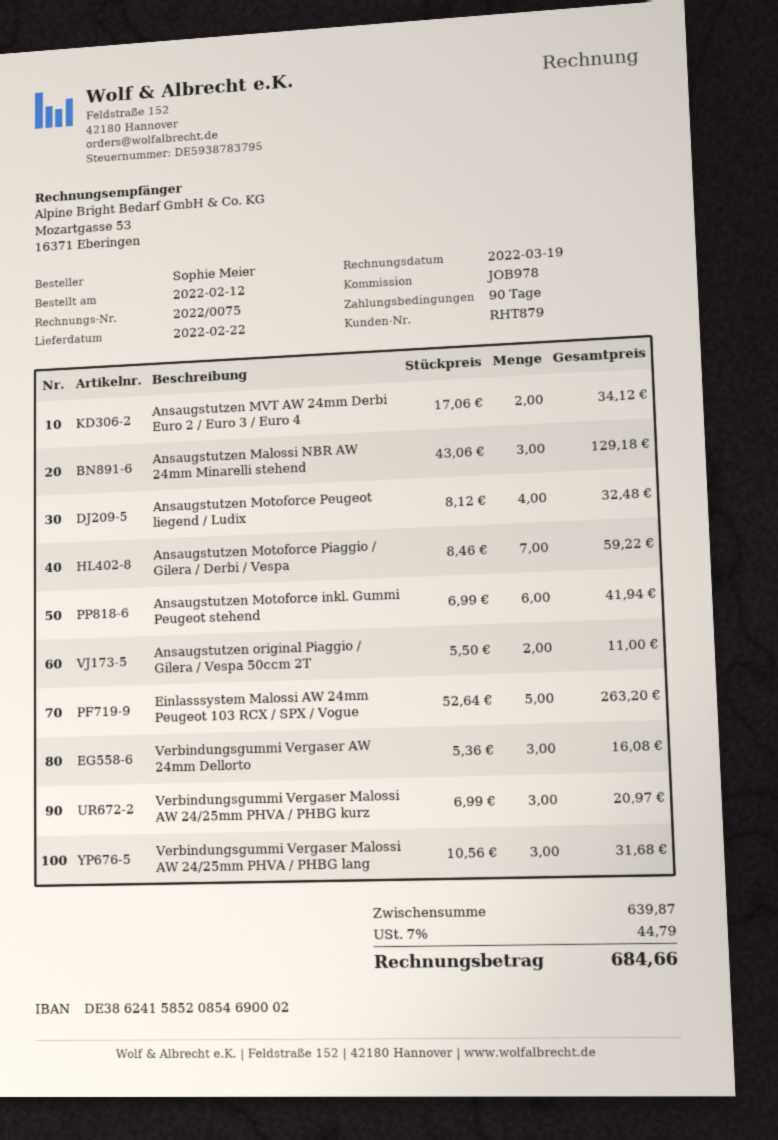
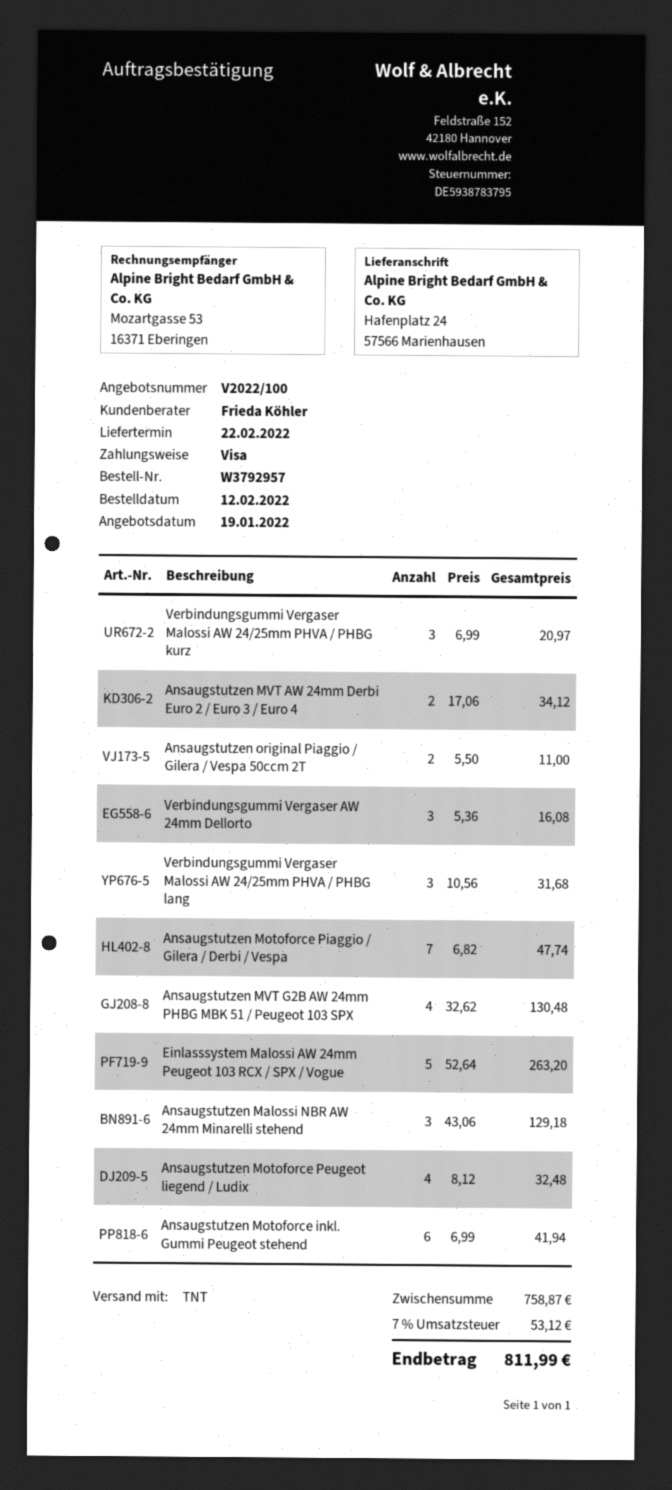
Ansaugstutzen Motoforce Piaggio / Gilera / Derbi / Vespa: 7 x 8.46 = 59.22 -> 7 x 6.82 = 47.74
Ansaugstutzen MVT G2B AW 24mm PHBG MBK 51 / Peugeot 103 SPX: none -> 4 x 32.62 = 130.48
subtotal: 639.87 -> 758.87
tax: 7% = 44.79 -> 7% = 53.12
total: 684.66 -> 811.99

